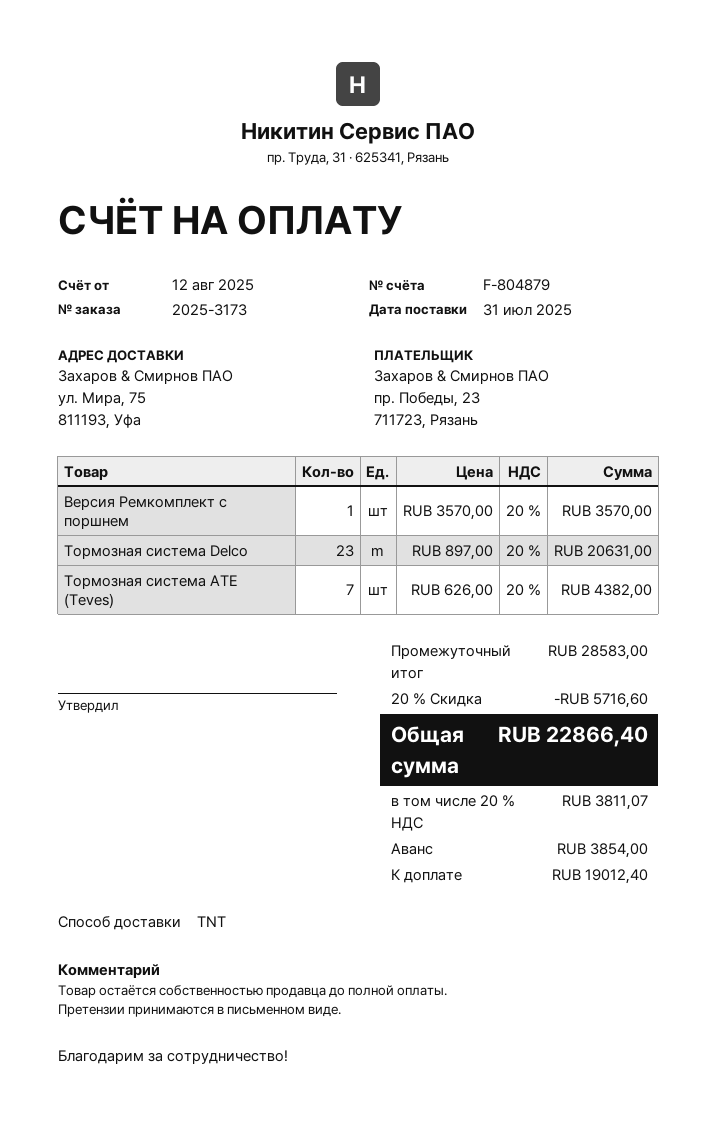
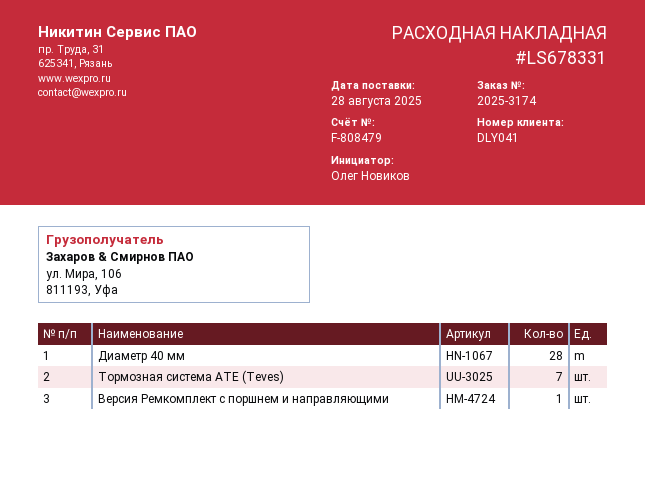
order number: 2025-3173 -> 2025-3174
delivery date: 2025-07-31 -> 2025-08-28
invoice number: F-804879 -> F-808479
ship to: ул. Мира, 75, 811193, Уфа -> ул. Мира, 106, 811193, Уфа
Версия Ремкомплект с поршнем: 1 -> none
Тормозная система Delco: 23 -> none
Диаметр 40 мм: none -> 28
Версия Ремкомплект с поршнем и направляющими: none -> 1

